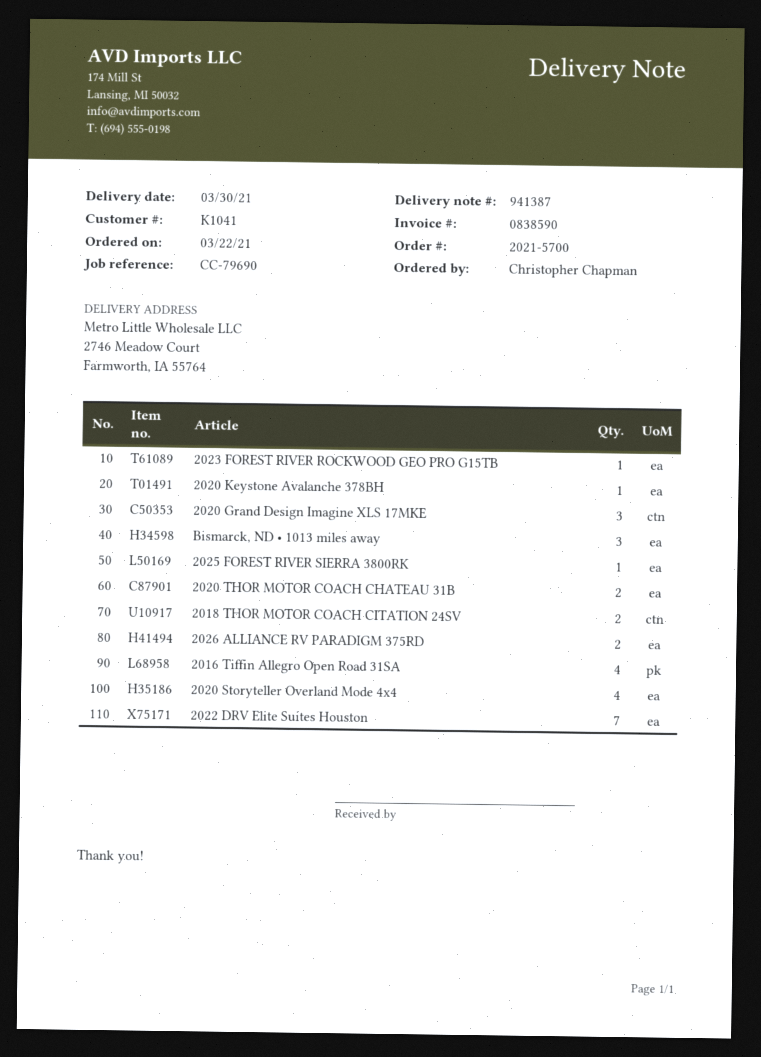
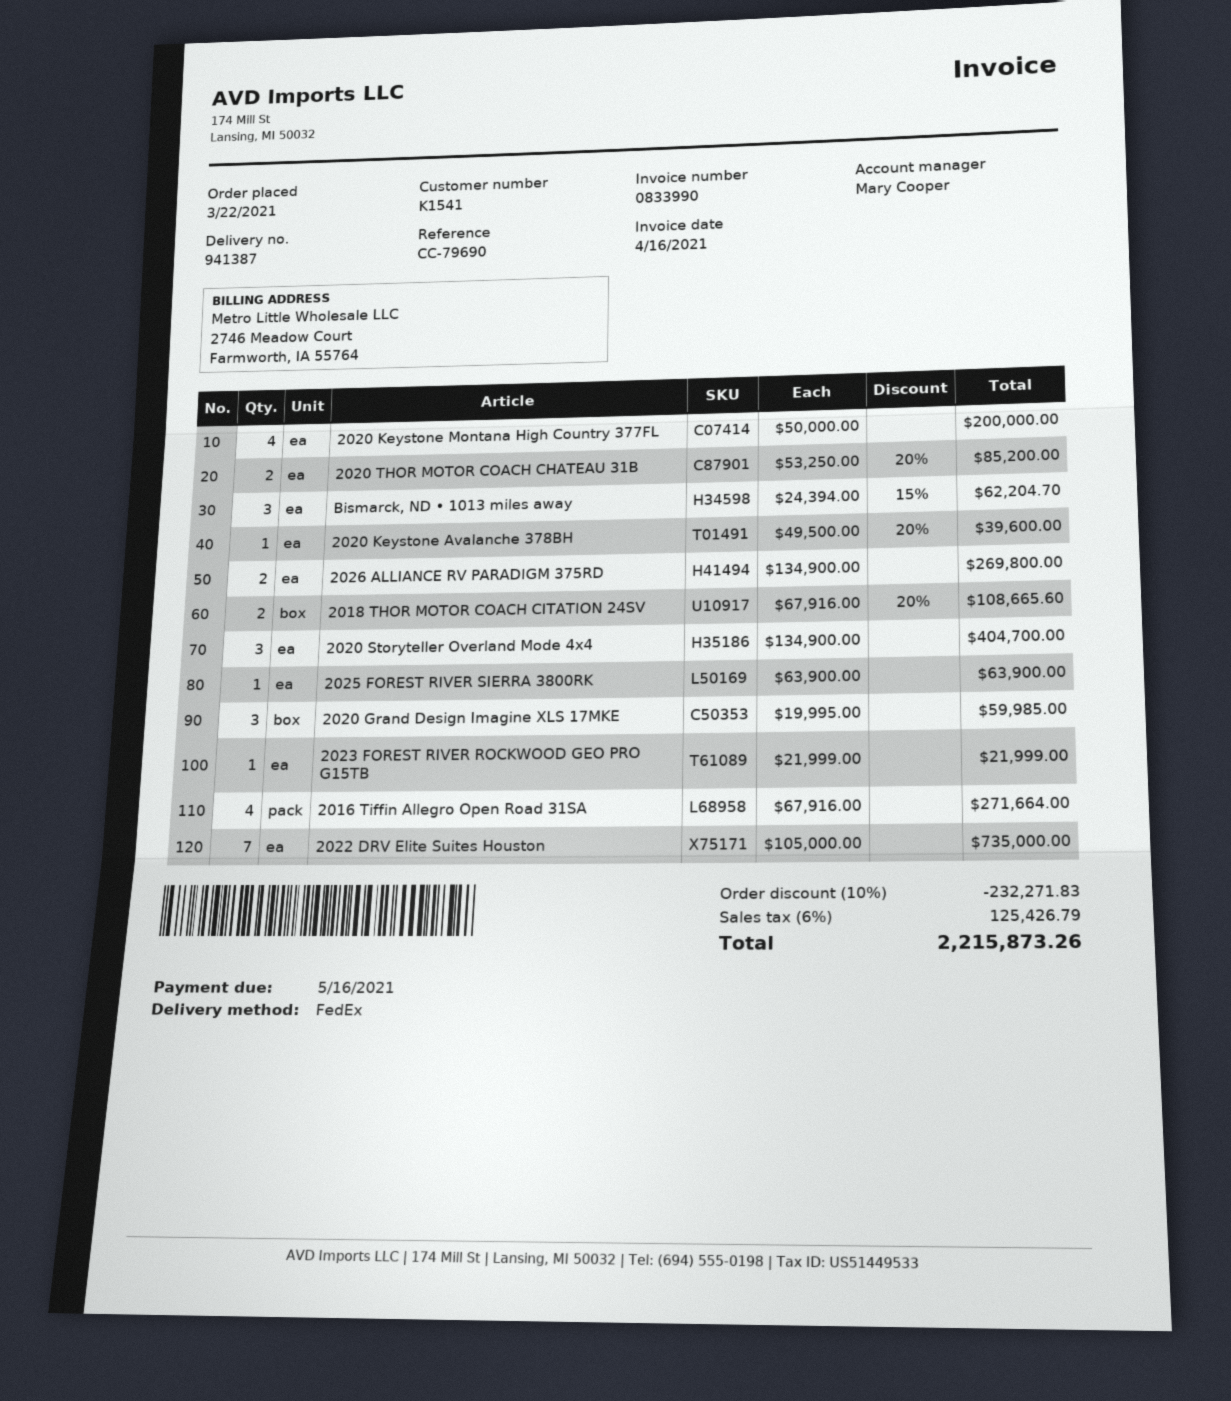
invoice number: 0838590 -> 0833990
customer number: K1041 -> K1541
2020 Storyteller Overland Mode 4x4: 4 -> 3
2020 Keystone Montana High Country 377FL: none -> 4

